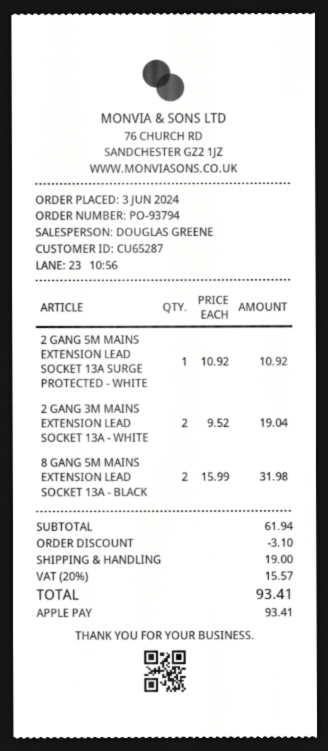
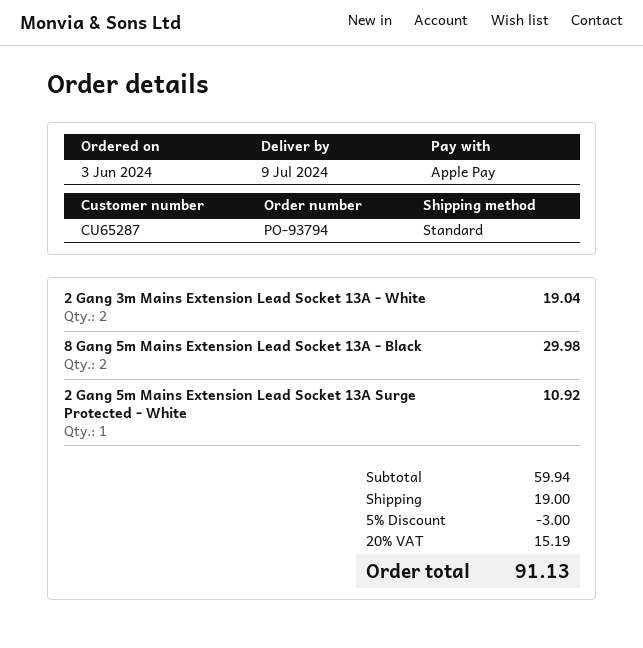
8 GANG 5M MAINS EXTENSION LEAD SOCKET 13A - BLACK: 2 for 31.98 -> 2 for 29.98
subtotal: 61.94 -> 59.94
discount: 3.10 -> 3.00
tax: 20% = 15.57 -> 20% = 15.19
total: 93.41 -> 91.13

